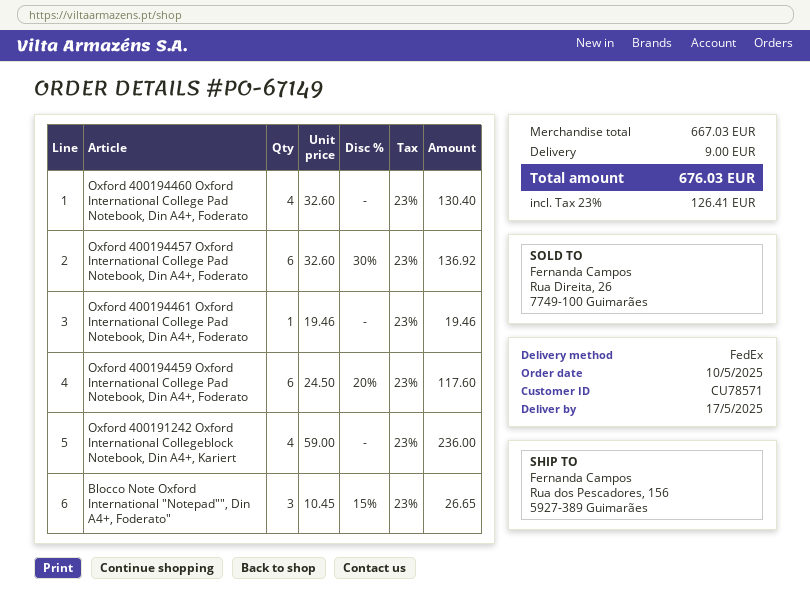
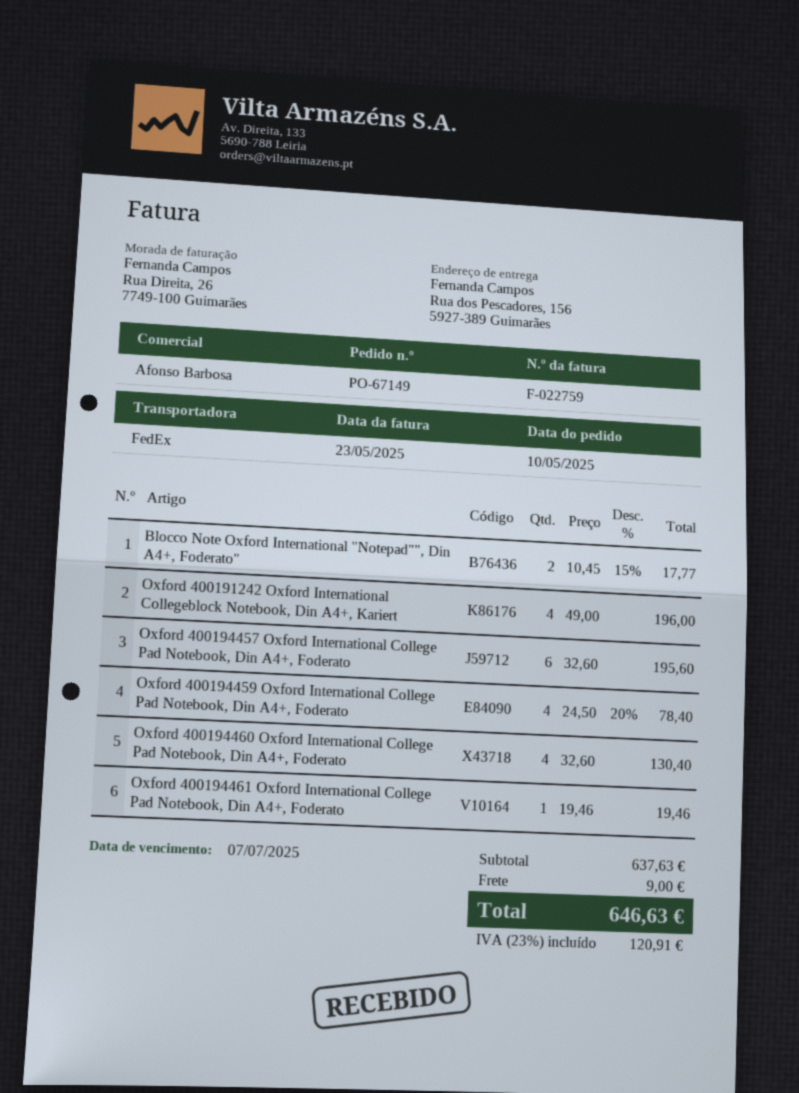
Oxford 400194457 Oxford International College Pad Notebook, Din A4+, Foderato: 6 x 32.60 - 30% = 136.92 -> 6 x 32.60 = 195.60
Oxford 400194459 Oxford International College Pad Notebook, Din A4+, Foderato: 6 x 24.50 - 20% = 117.60 -> 4 x 24.50 - 20% = 78.40
Oxford 400191242 Oxford International Collegeblock Notebook, Din A4+, Kariert: 4 x 59.00 = 236.00 -> 4 x 49.00 = 196.00
Blocco Note Oxford International "Notepad"", Din A4+, Foderato": 3 x 10.45 - 15% = 26.65 -> 2 x 10.45 - 15% = 17.77
subtotal: 667.03 -> 637.63
tax: 23% = 126.41 -> 23% = 120.91
total: 676.03 -> 646.63

